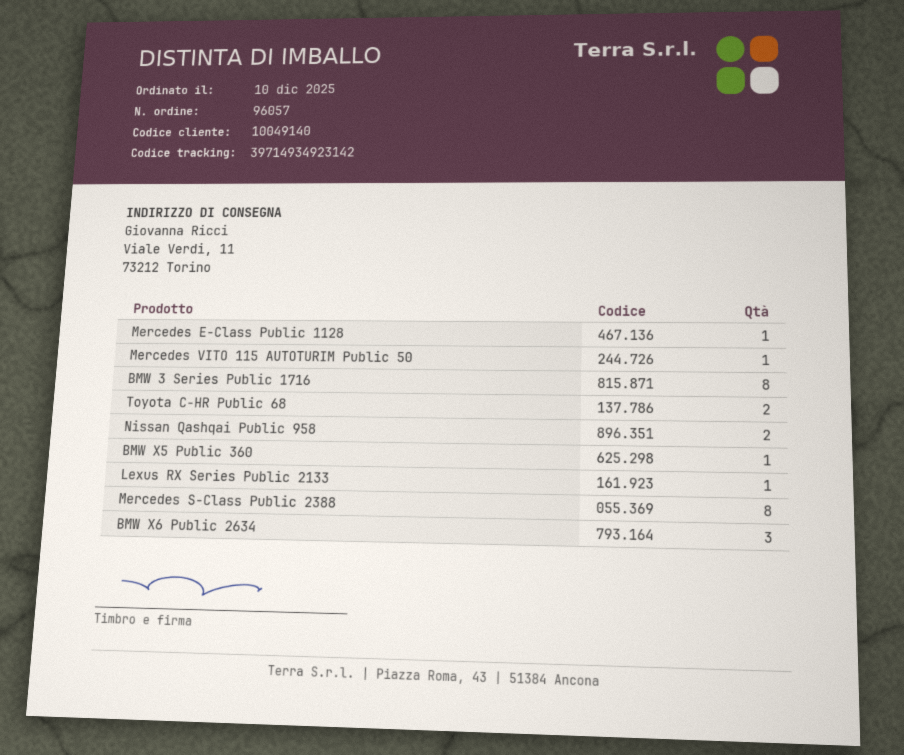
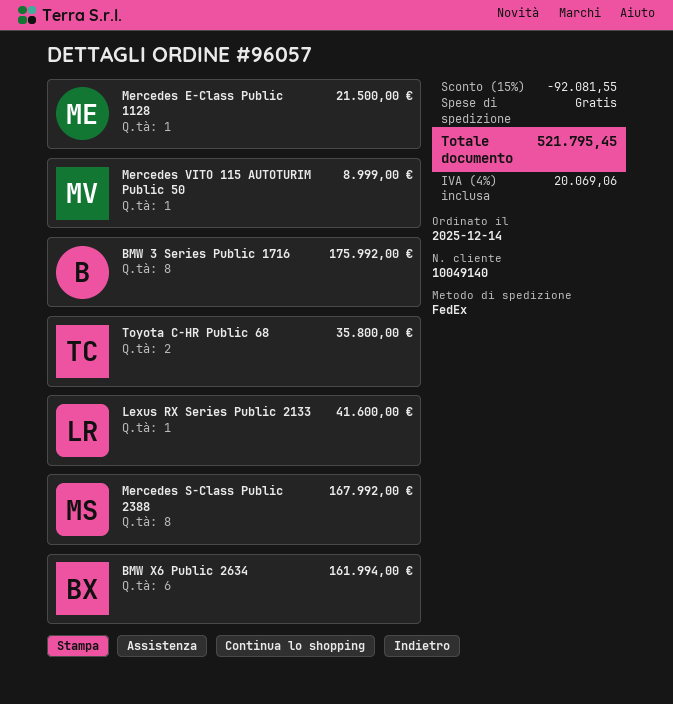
order date: 2025-12-10 -> 2025-12-14
Nissan Qashqai Public 958: 2 -> none
BMW X5 Public 360: 1 -> none
BMW X6 Public 2634: 3 -> 6

